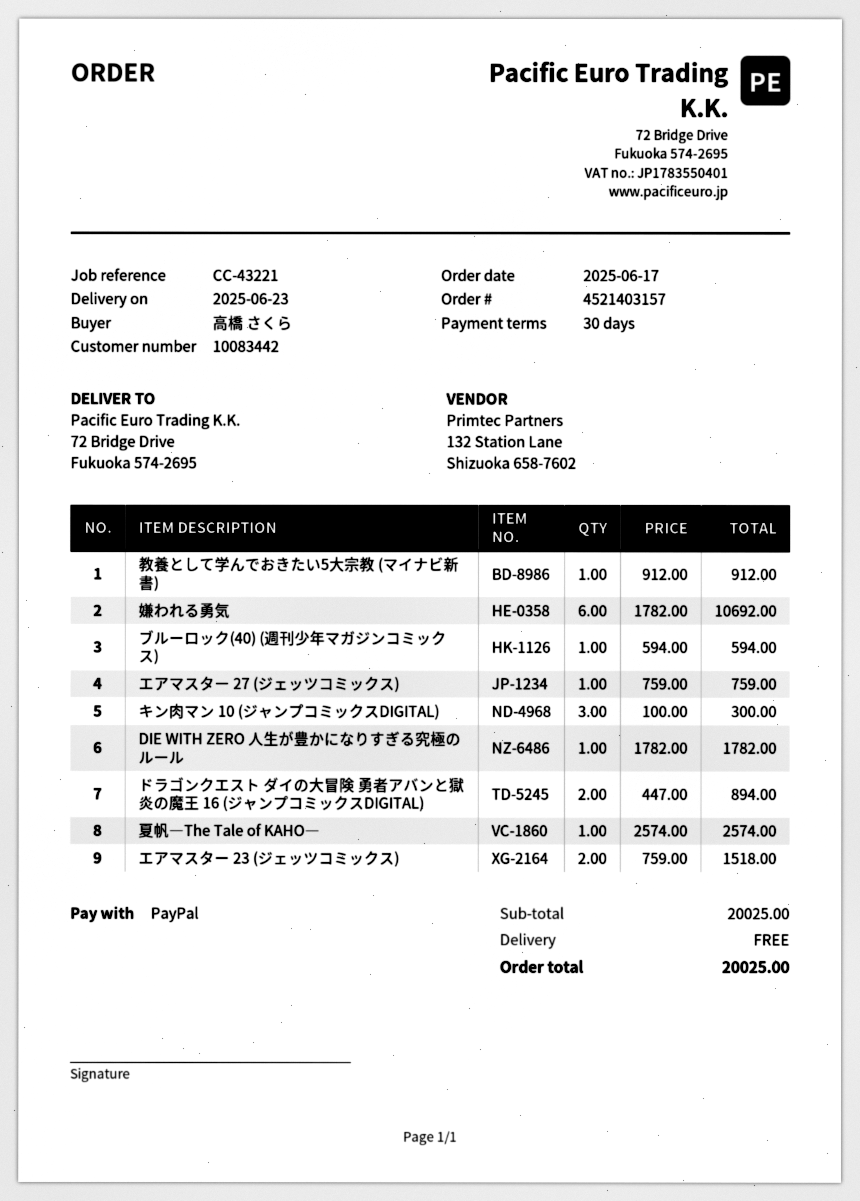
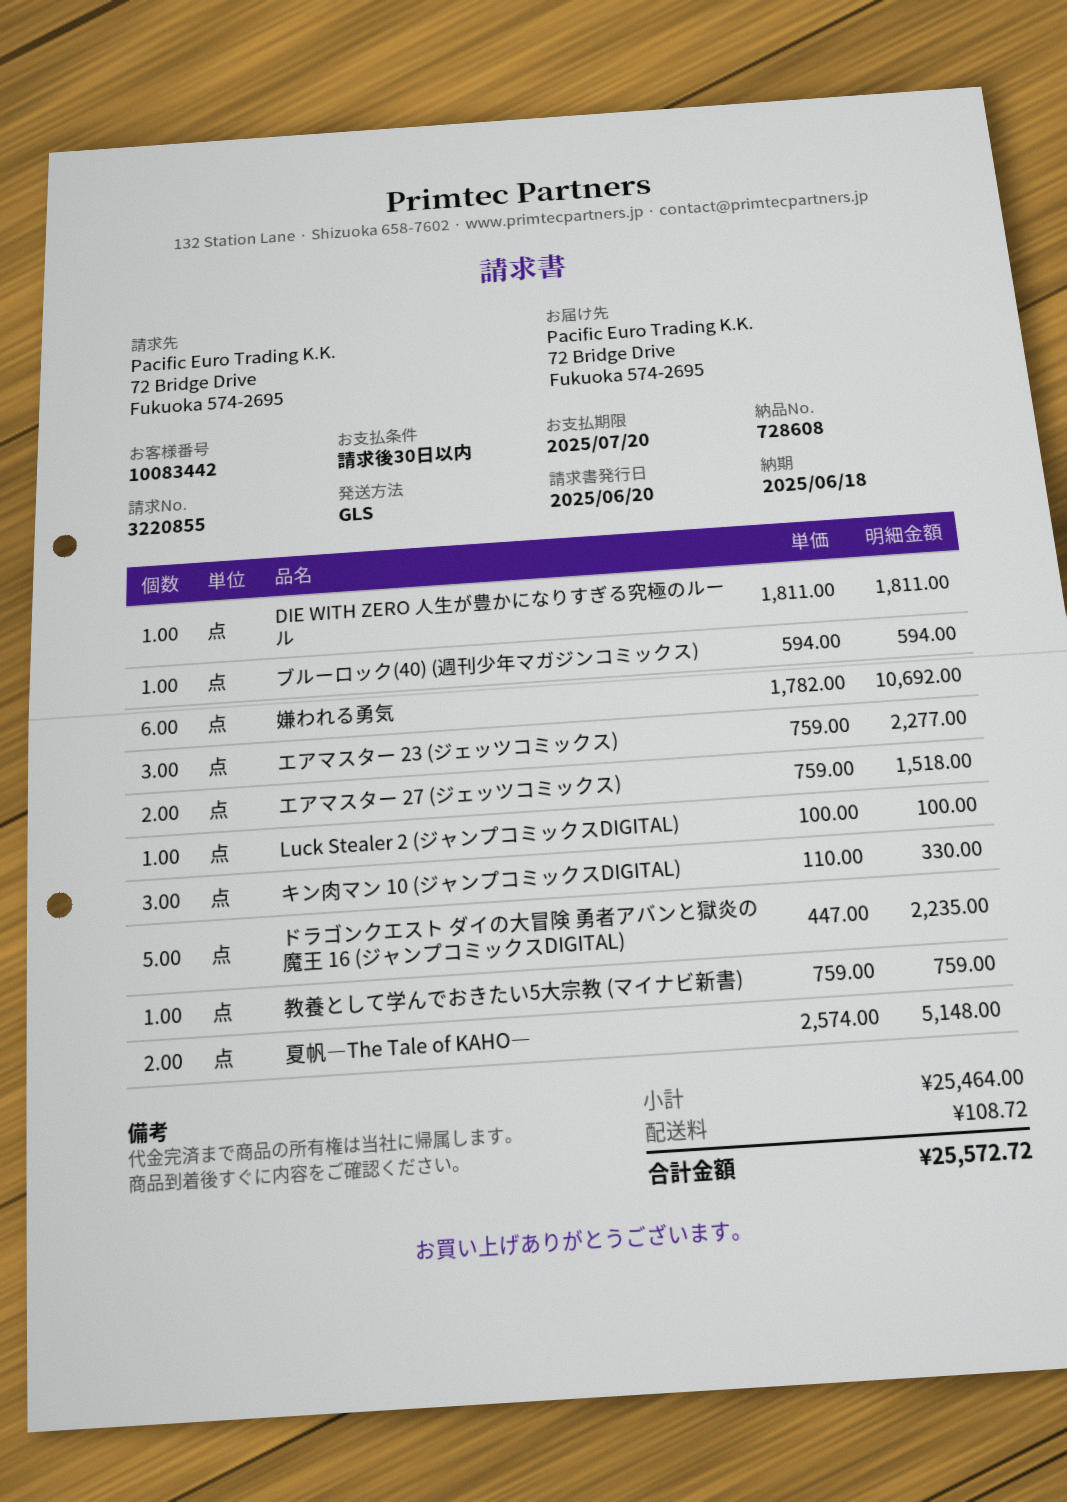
delivery date: 2025-06-23 -> 2025-06-18
教養として学んでおきたい5大宗教 (マイナビ新書): 1 x 912.00 = 912.00 -> 1 x 759.00 = 759.00
エアマスター 27 (ジェッツコミックス): 1 x 759.00 = 759.00 -> 2 x 759.00 = 1518.00
キン肉マン 10 (ジャンプコミックスDIGITAL): 3 x 100.00 = 300.00 -> 3 x 110.00 = 330.00
DIE WITH ZERO 人生が豊かになりすぎる究極のルール: 1 x 1782.00 = 1782.00 -> 1 x 1811.00 = 1811.00
ドラゴンクエスト ダイの大冒険 勇者アバンと獄炎の魔王 16 (ジャンプコミックスDIGITAL): 2 x 447.00 = 894.00 -> 5 x 447.00 = 2235.00
夏帆―The Tale of KAHO―: 1 x 2574.00 = 2574.00 -> 2 x 2574.00 = 5148.00
エアマスター 23 (ジェッツコミックス): 2 x 759.00 = 1518.00 -> 3 x 759.00 = 2277.00
Luck Stealer 2 (ジャンプコミックスDIGITAL): none -> 1 x 100.00 = 100.00
subtotal: 20025.00 -> 25464.00
shipping: 0.00 -> 108.72
total: 20025.00 -> 25572.72

